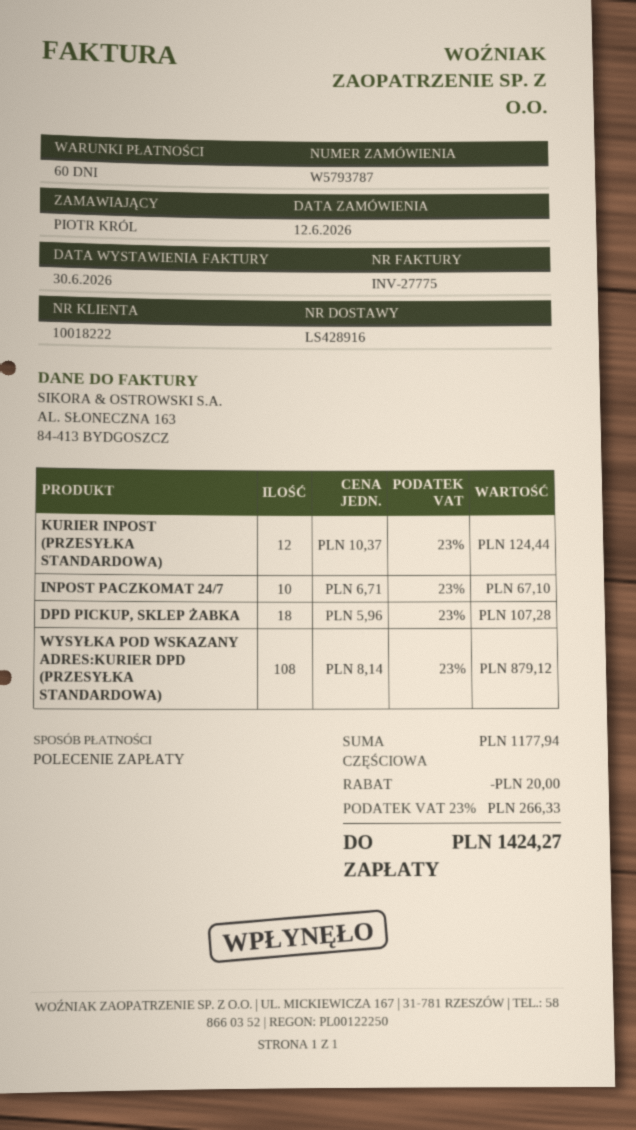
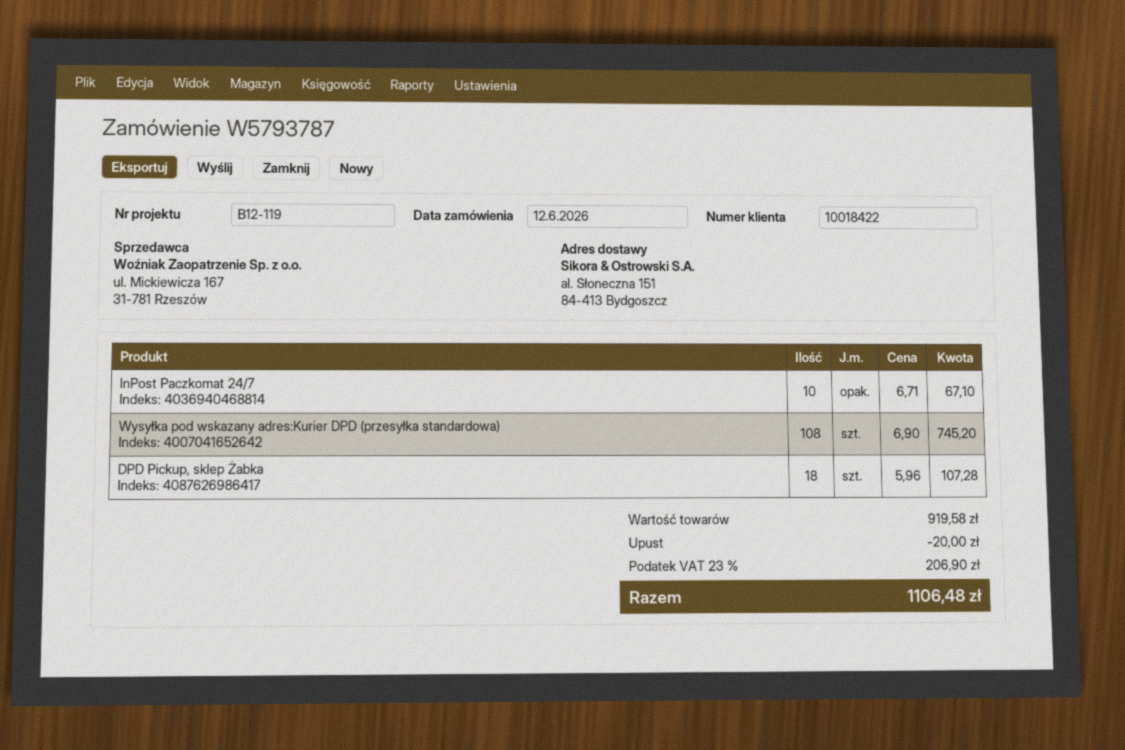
customer number: 10018222 -> 10018422
KURIER INPOST (PRZESYŁKA STANDARDOWA): 12 x 10.37 = 124.44 -> none
WYSYŁKA POD WSKAZANY ADRES:KURIER DPD (PRZESYŁKA STANDARDOWA): 108 x 8.14 = 879.12 -> 108 x 6.90 = 745.20
subtotal: 1177.94 -> 919.58
tax: 23% = 266.33 -> 23% = 206.90
total: 1424.27 -> 1106.48

